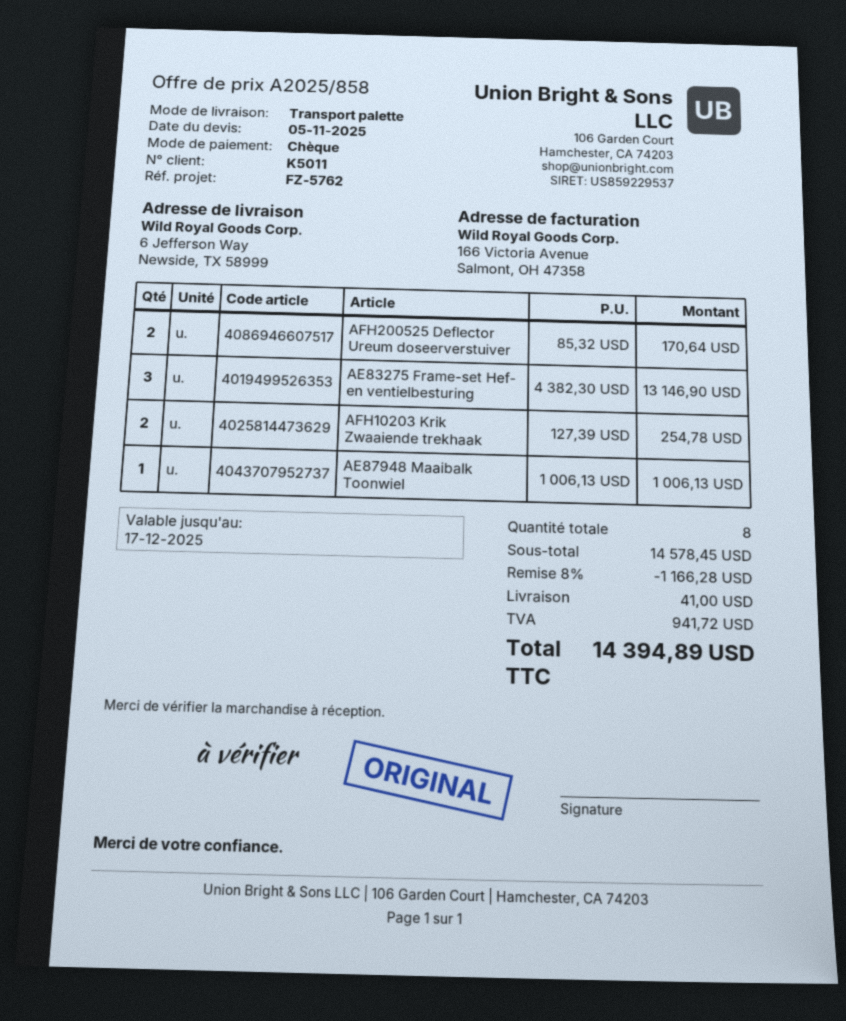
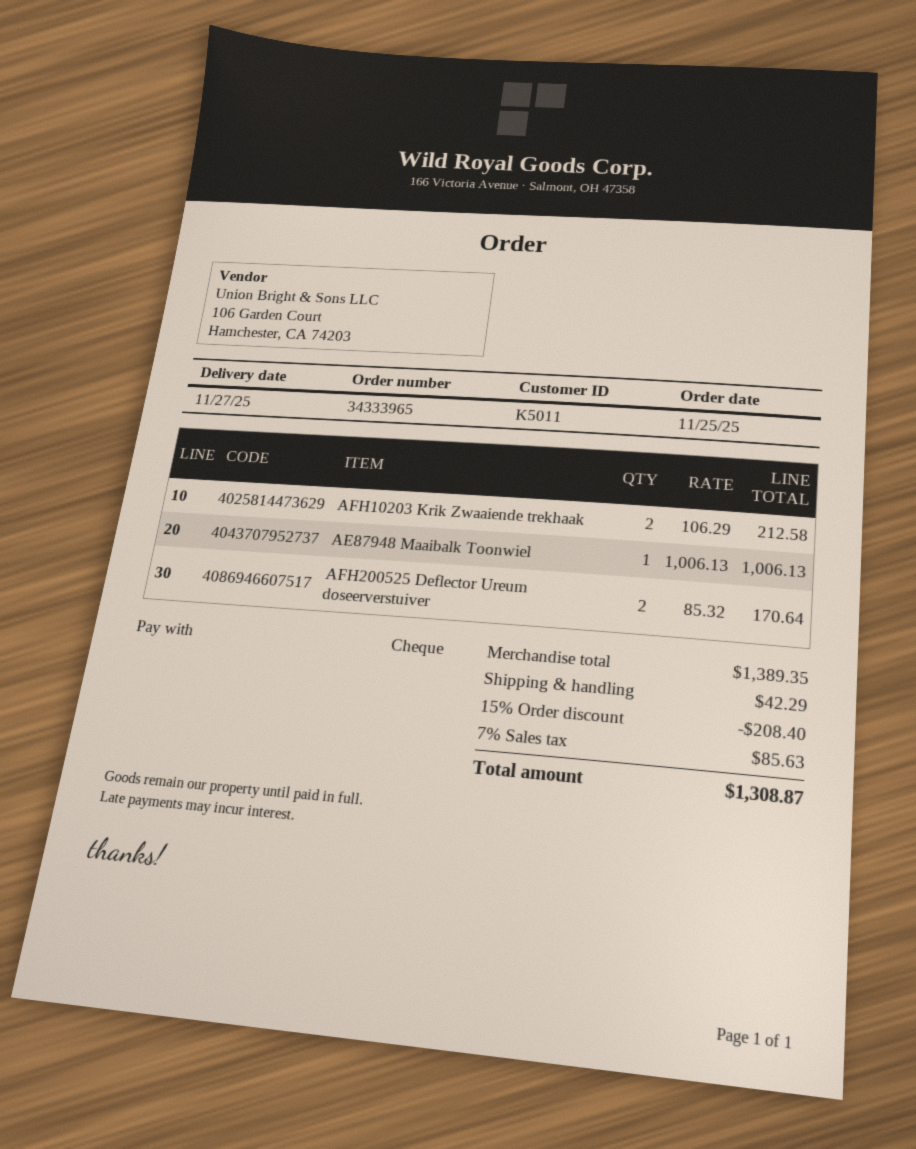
AE83275 Frame-set Hef- en ventielbesturing: 3 x 4382.30 = 13146.90 -> none
AFH10203 Krik Zwaaiende trekhaak: 2 x 127.39 = 254.78 -> 2 x 106.29 = 212.58
subtotal: 14578.45 -> 1389.35
discount: 8% = 1166.28 -> 15% = 208.40
shipping: 41.00 -> 42.29
tax: 941.72 -> 85.63
total: 14394.89 -> 1308.87

